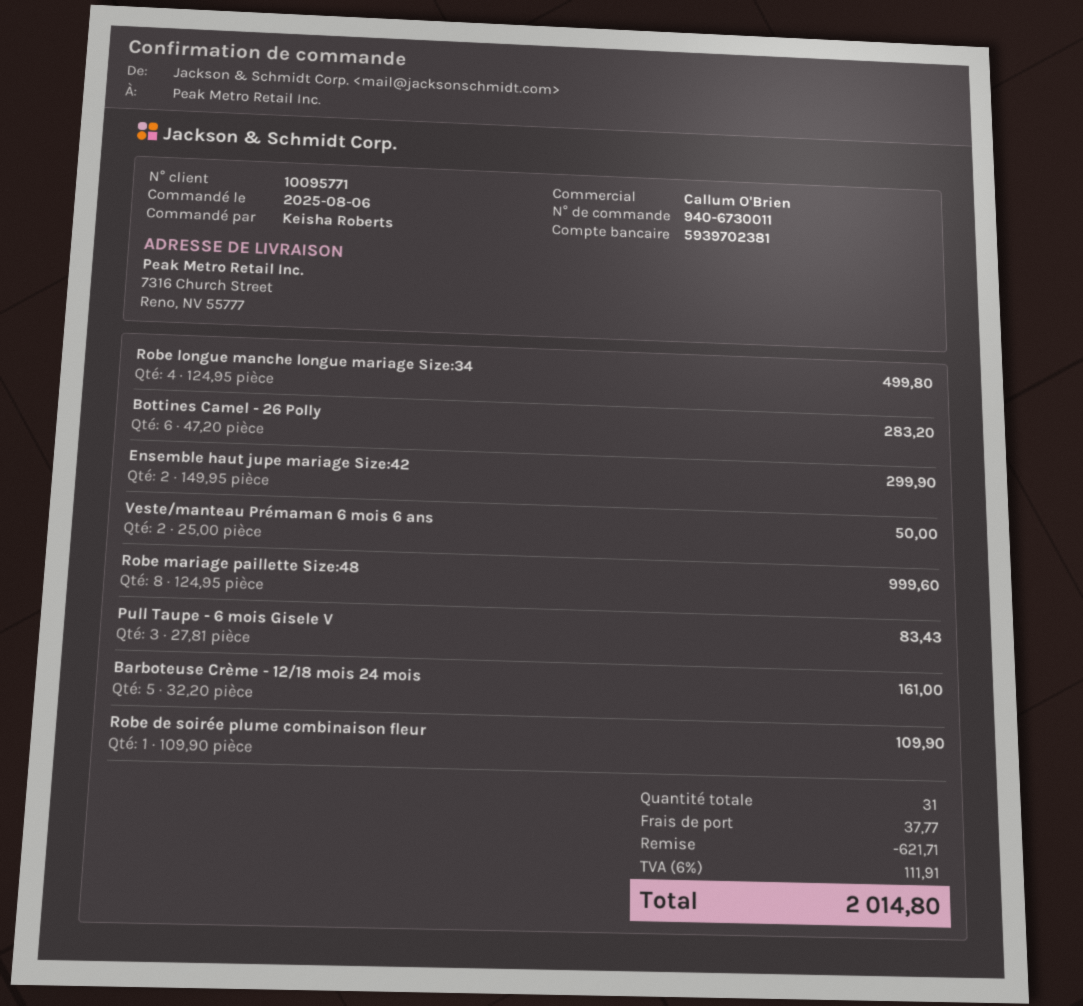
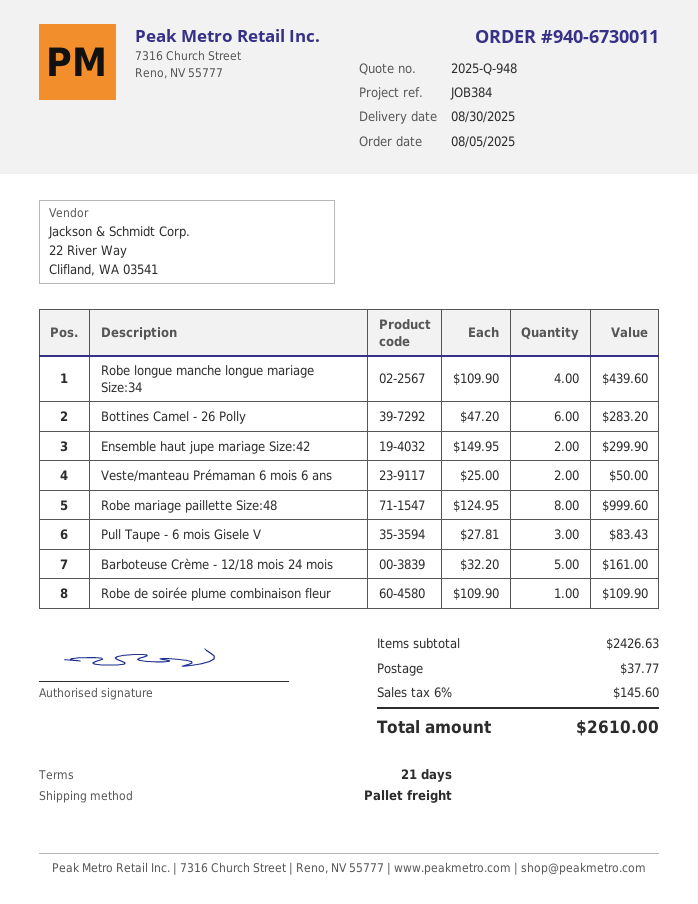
order date: 2025-08-06 -> 2025-08-05
Robe longue manche longue mariage Size:34: 4 x 124.95 = 499.80 -> 4 x 109.90 = 439.60
discount: 621.71 -> none
tax: 6% = 111.91 -> 6% = 145.60
total: 2014.80 -> 2610.00

